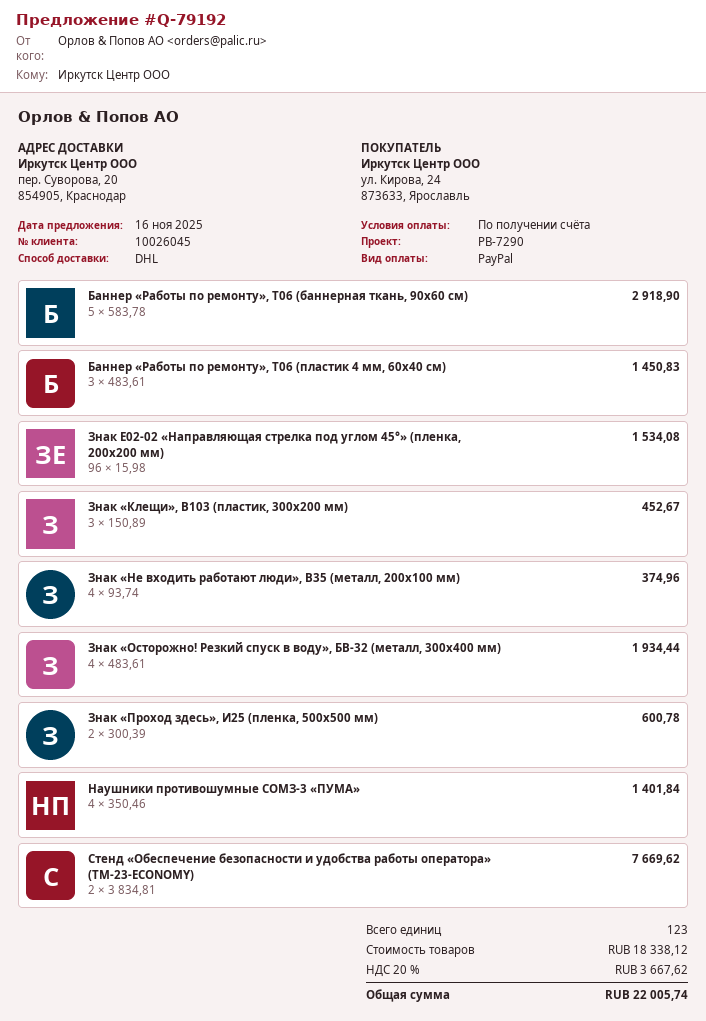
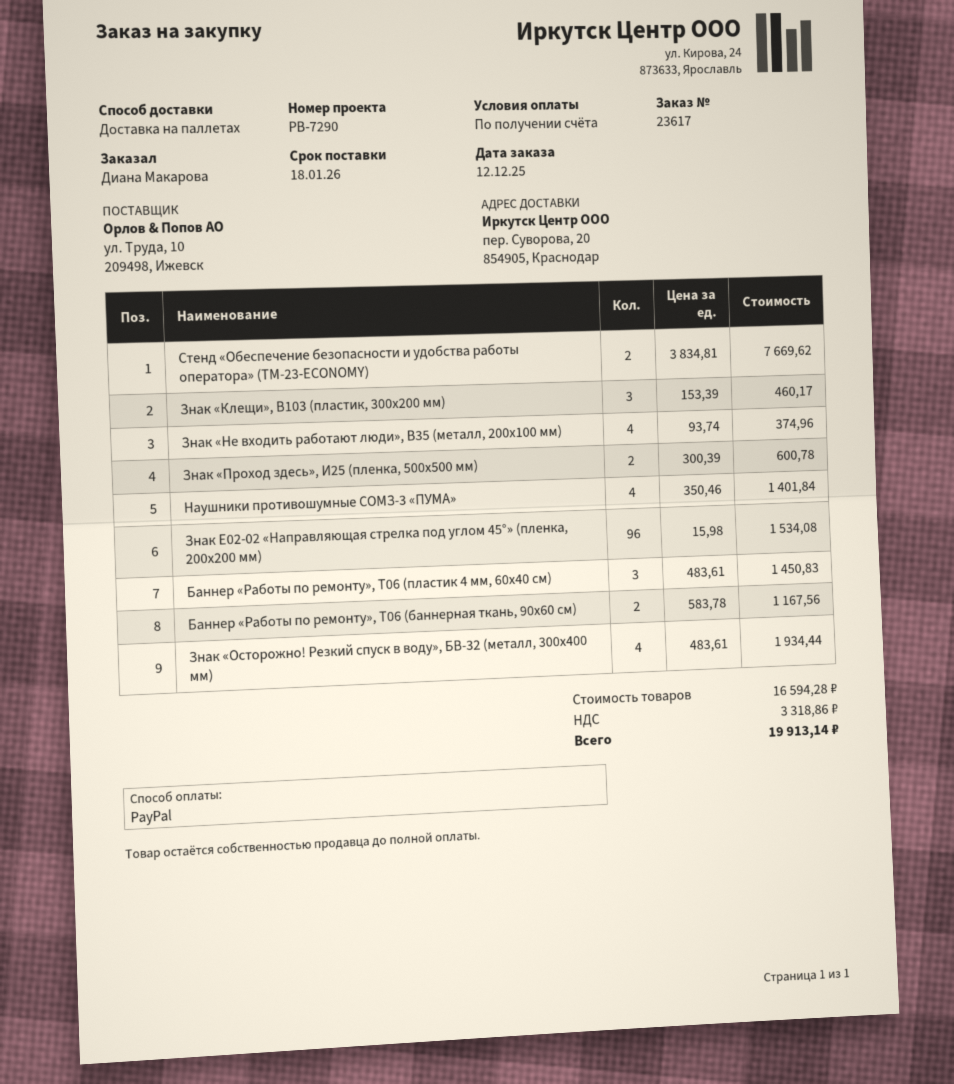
shipping method: DHL -> pallet freight
Баннер «Работы по ремонту», T06 (баннерная ткань, 90х60 см): 5 x 583.78 = 2918.90 -> 2 x 583.78 = 1167.56
Знак «Клещи», B103 (пластик, 300х200 мм): 3 x 150.89 = 452.67 -> 3 x 153.39 = 460.17
subtotal: 18338.12 -> 16594.28
tax: 3667.62 -> 3318.86
total: 22005.74 -> 19913.14

